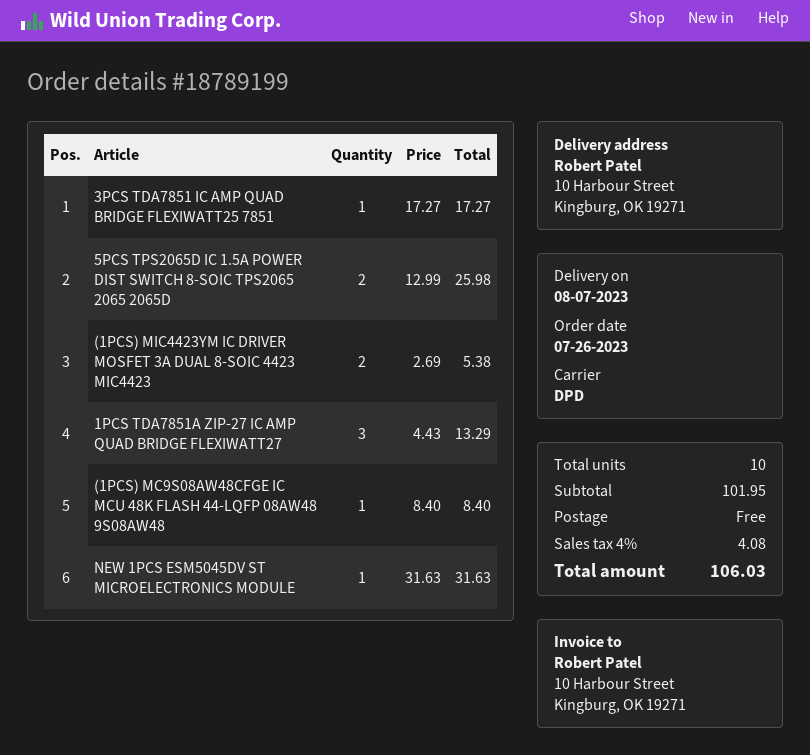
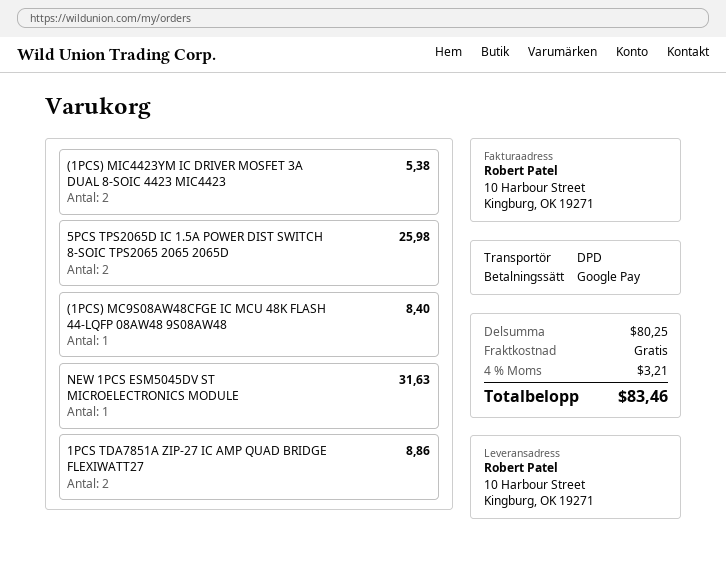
3PCS TDA7851 IC AMP QUAD BRIDGE FLEXIWATT25 7851: 1 for 17.27 -> none
1PCS TDA7851A ZIP-27 IC AMP QUAD BRIDGE FLEXIWATT27: 3 for 13.29 -> 2 for 8.86
subtotal: 101.95 -> 80.25
tax: 4% = 4.08 -> 4% = 3.21
total: 106.03 -> 83.46

